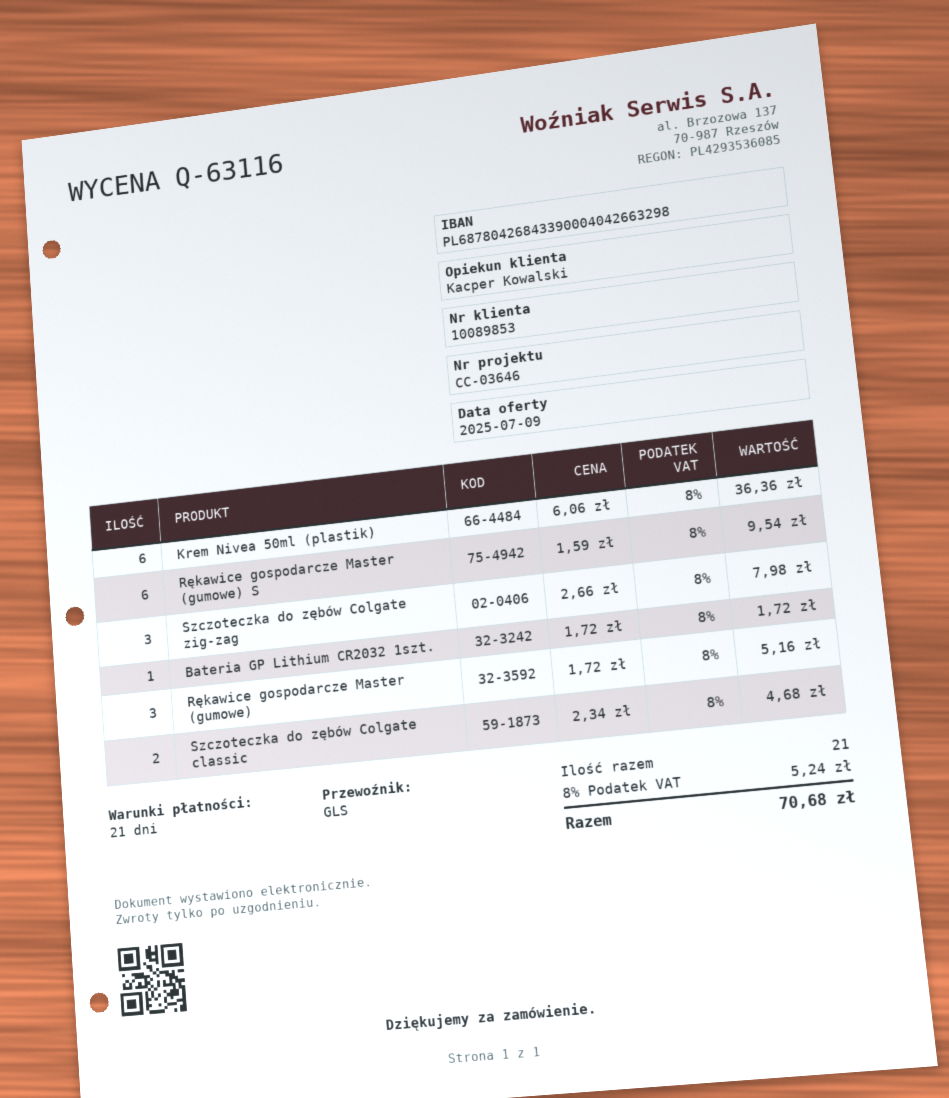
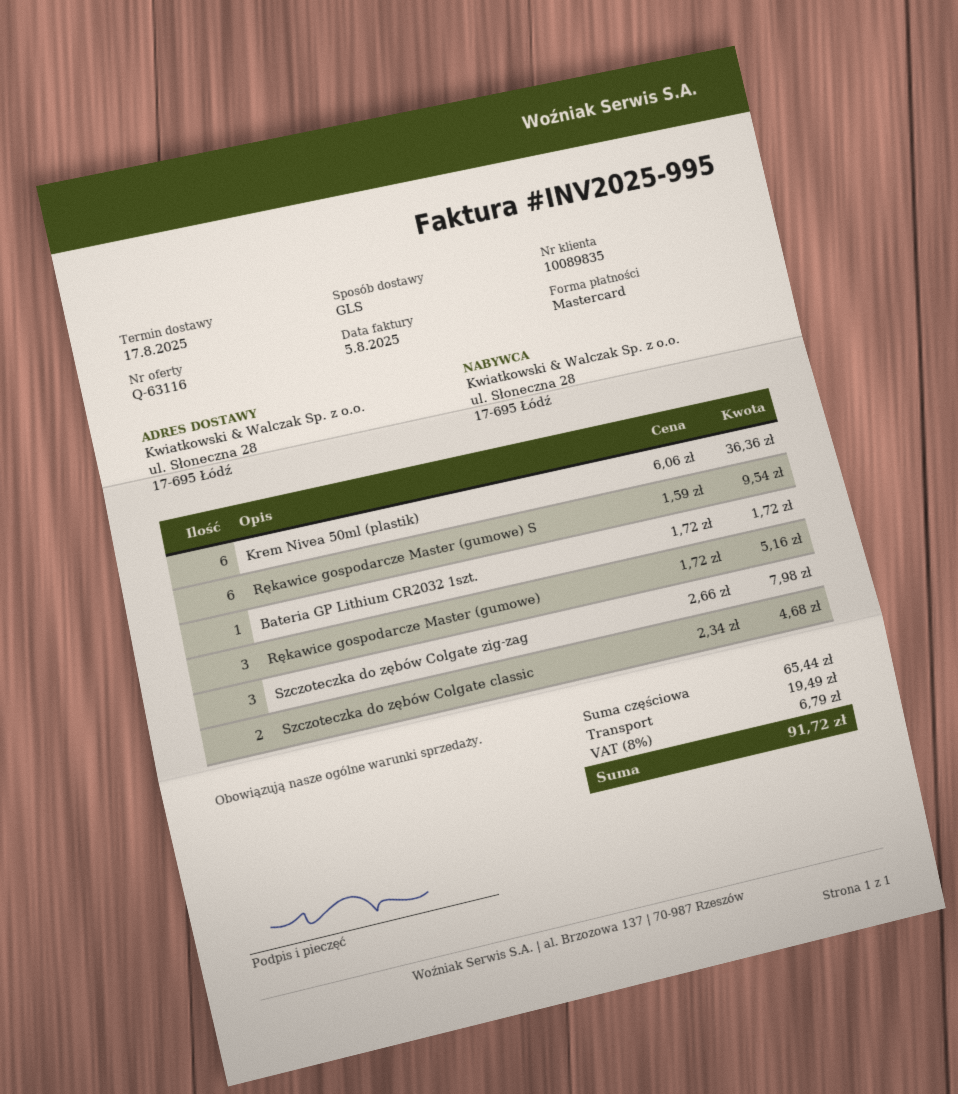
customer number: 10089853 -> 10089835
shipping: none -> 19.49
tax: 8% = 5.24 -> 8% = 6.79
total: 70.68 -> 91.72

